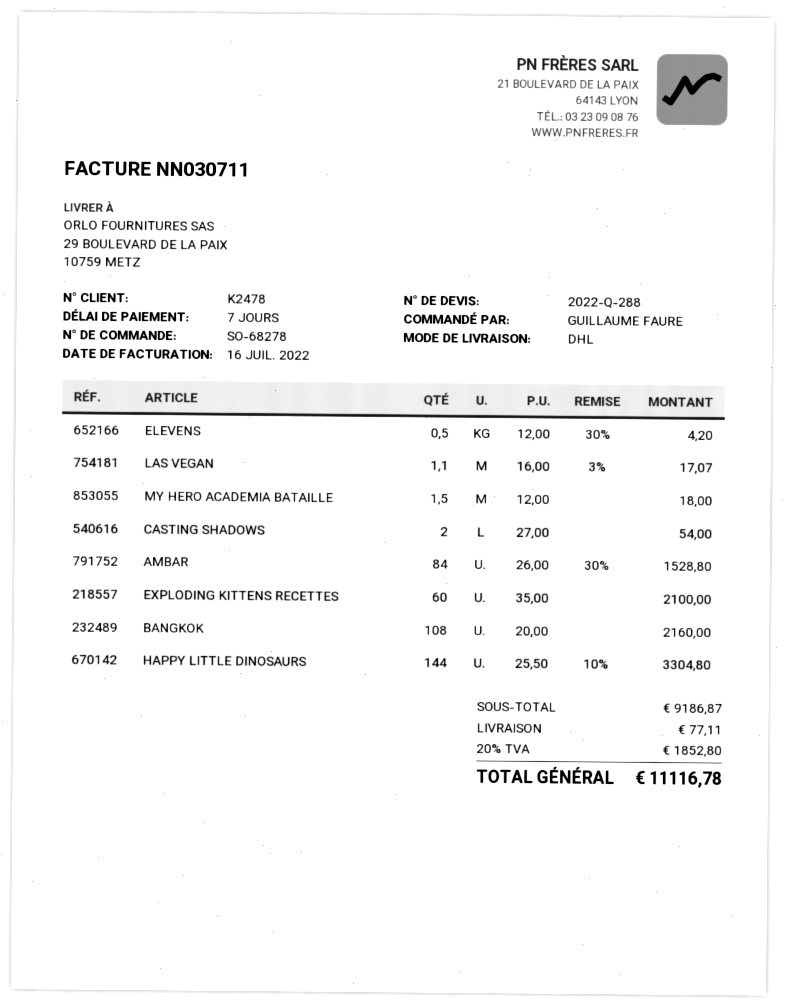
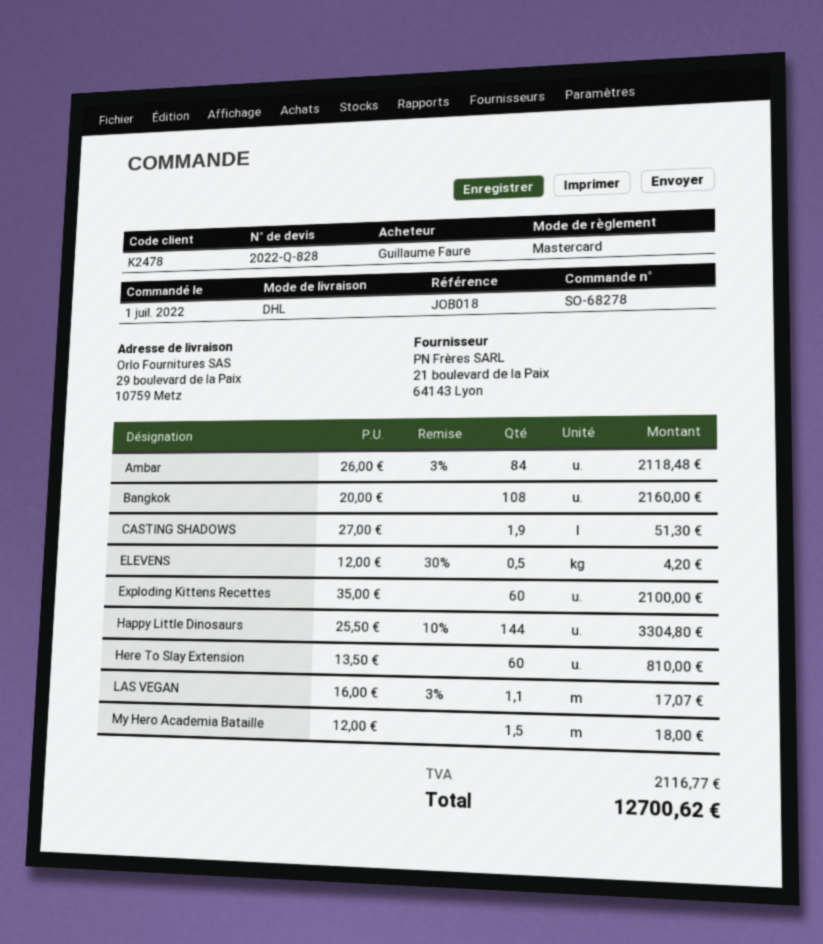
quote number: 2022-Q-288 -> 2022-Q-828
CASTING SHADOWS: 2 x 27.00 = 54.00 -> 1.9 x 27.00 = 51.30
AMBAR: 84 x 26.00 - 30% = 1528.80 -> 84 x 26.00 - 3% = 2118.48
Here To Slay Extension: none -> 60 x 13.50 = 810.00
shipping: 77.11 -> none
tax: 1852.80 -> 2116.77
total: 11116.78 -> 12700.62

